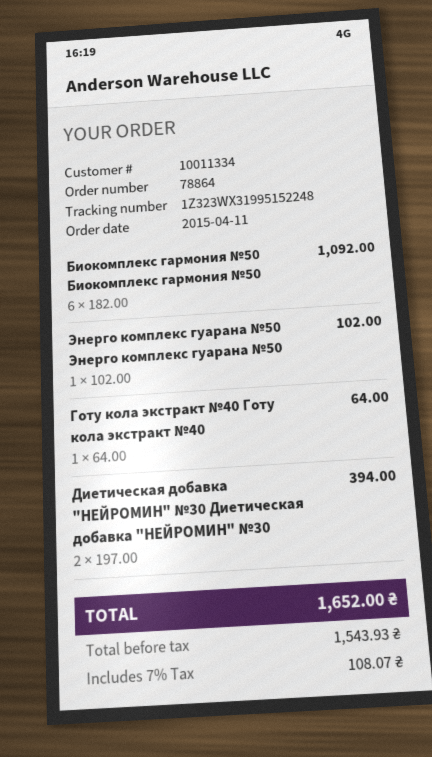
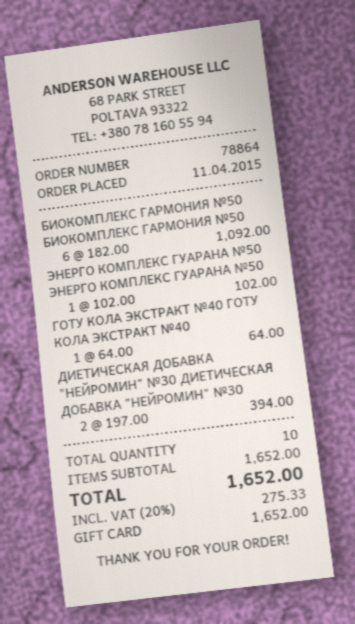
tax: 7% = 108.07 -> 20% = 275.33

